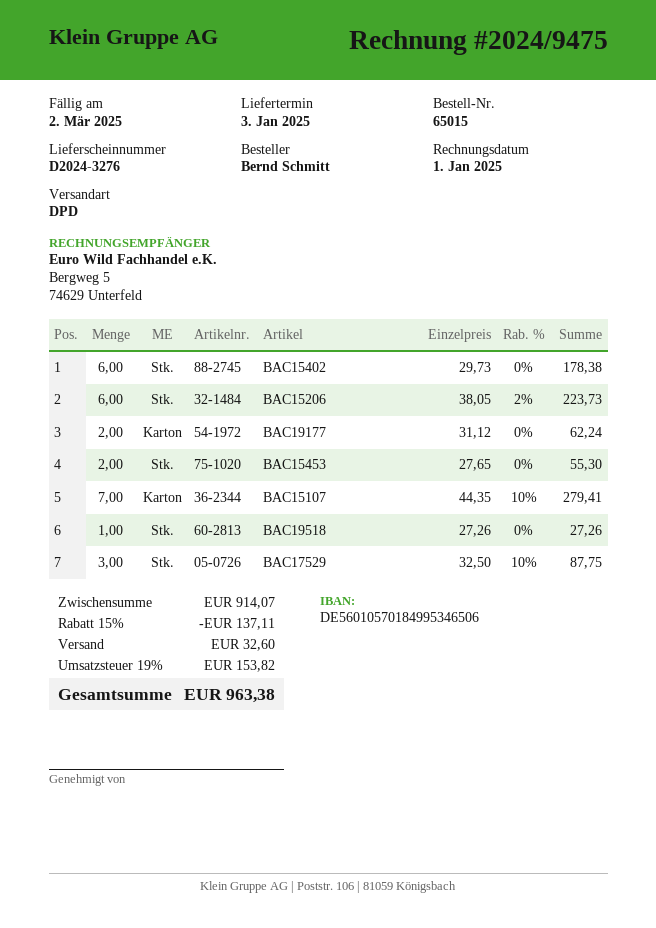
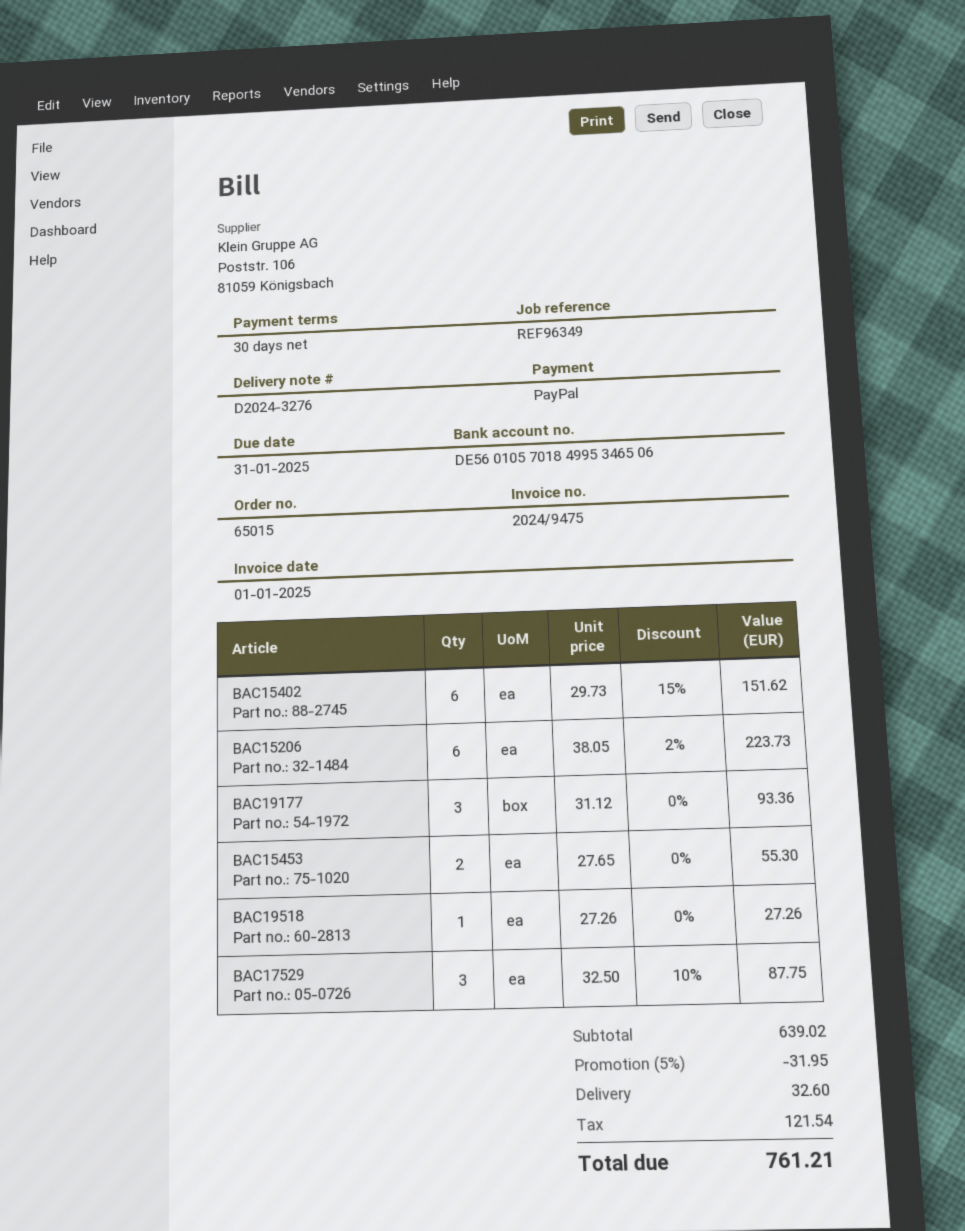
due date: 2025-03-02 -> 2025-01-31
BAC15402: 6 x 29.73 = 178.38 -> 6 x 29.73 - 15% = 151.62
BAC19177: 2 x 31.12 = 62.24 -> 3 x 31.12 = 93.36
BAC15107: 7 x 44.35 - 10% = 279.41 -> none
subtotal: 914.07 -> 639.02
discount: 15% = 137.11 -> 5% = 31.95
tax: 153.82 -> 121.54
total: 963.38 -> 761.21

